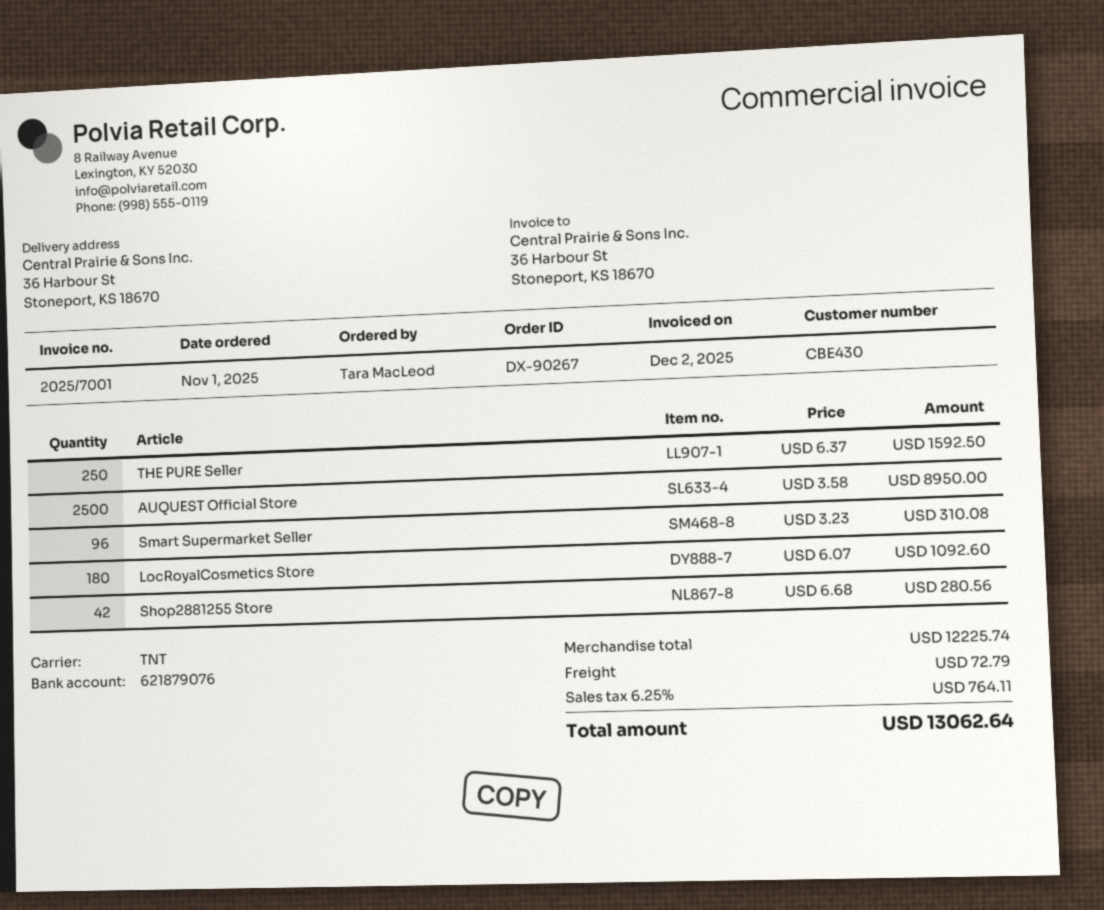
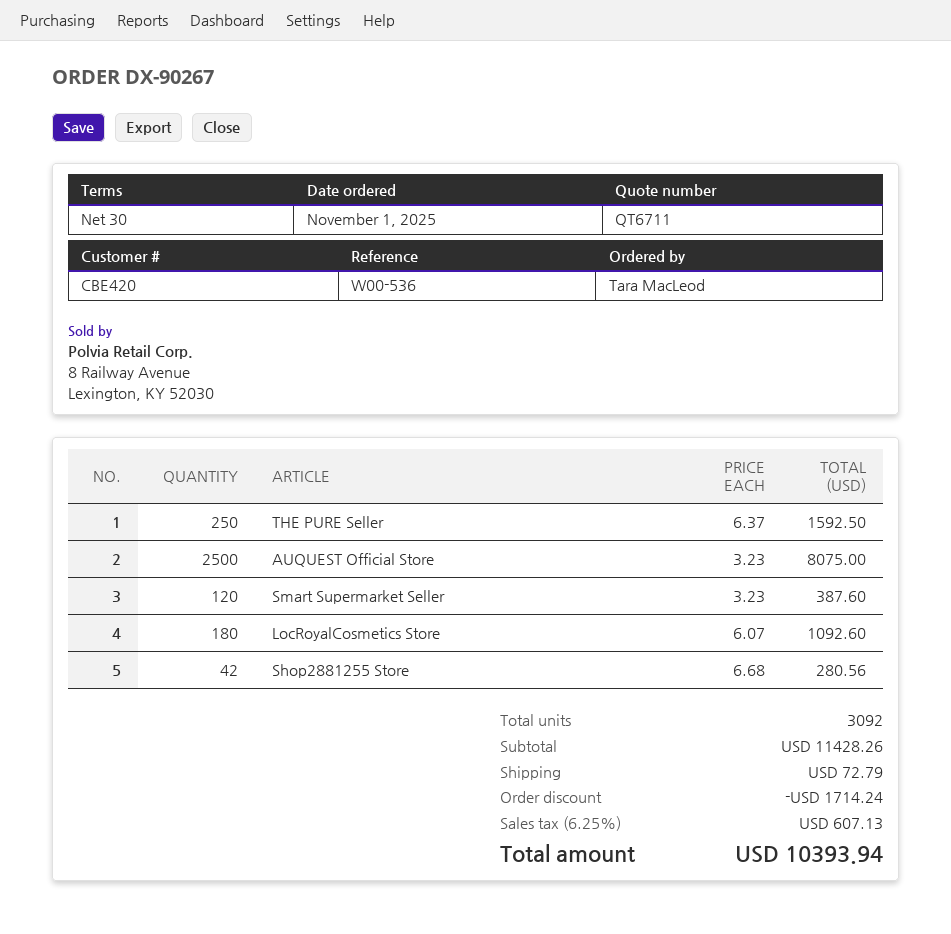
customer number: CBE430 -> CBE420
AUQUEST Official Store: 2500 x 3.58 = 8950.00 -> 2500 x 3.23 = 8075.00
Smart Supermarket Seller: 96 x 3.23 = 310.08 -> 120 x 3.23 = 387.60
subtotal: 12225.74 -> 11428.26
discount: none -> 1714.24
tax: 6.25% = 764.11 -> 6.25% = 607.13
total: 13062.64 -> 10393.94

